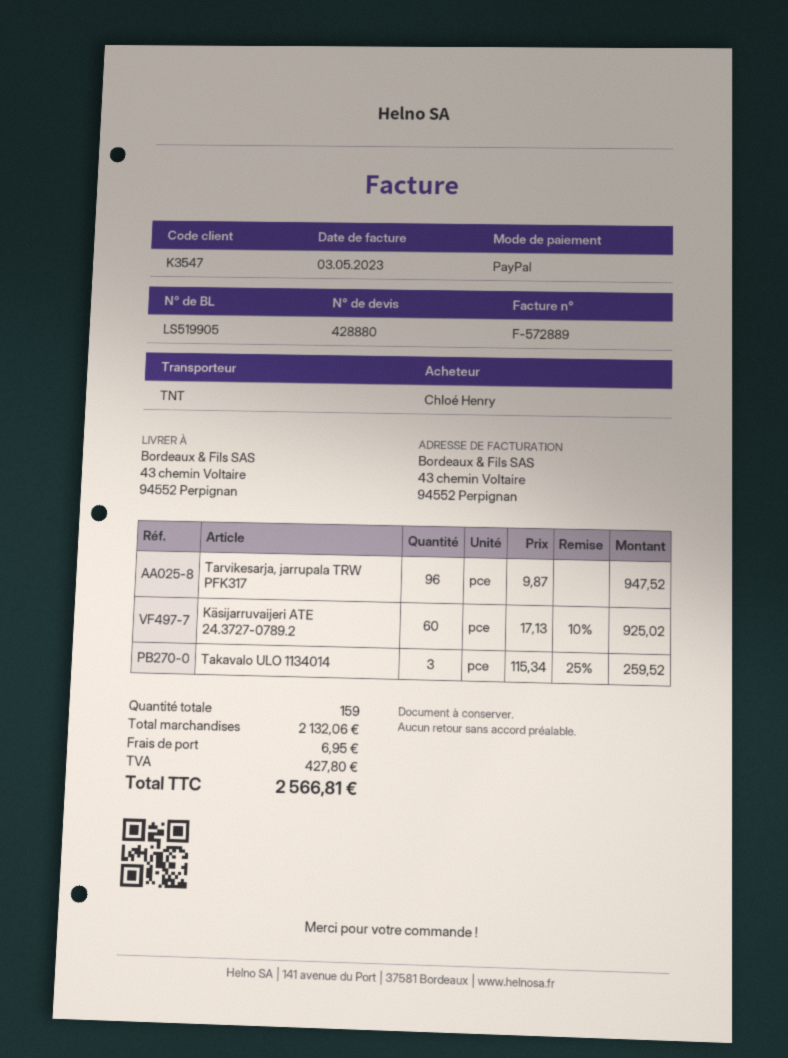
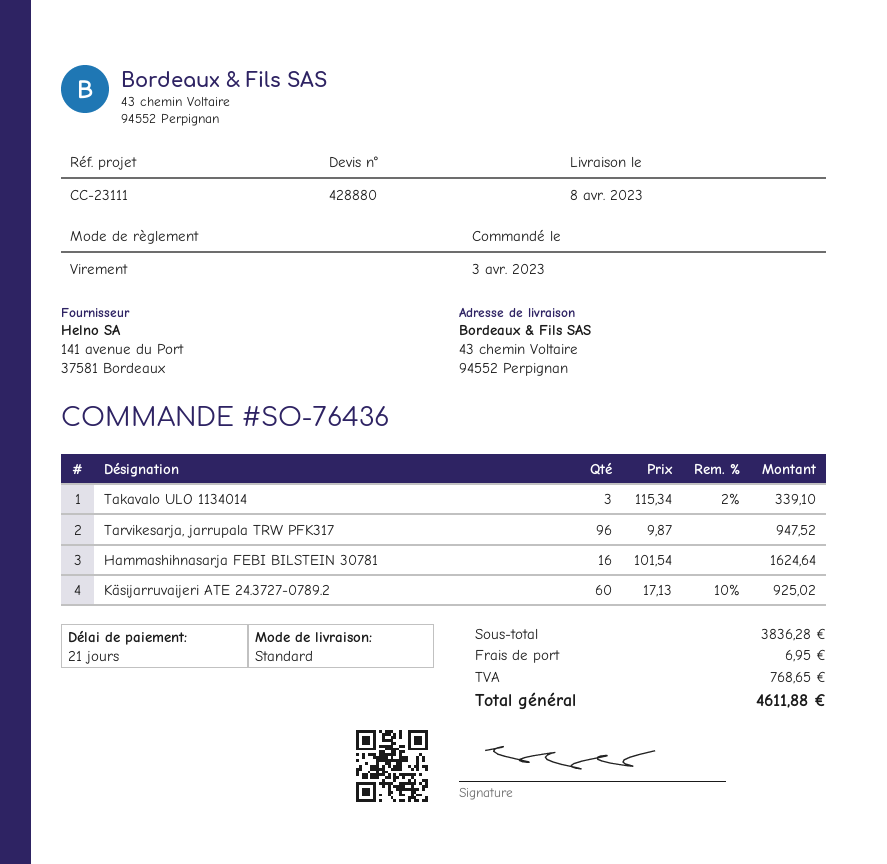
payment method: PayPal -> bank transfer
shipping method: TNT -> standard
Takavalo ULO 1134014: 3 x 115.34 - 25% = 259.52 -> 3 x 115.34 - 2% = 339.10
Hammashihnasarja FEBI BILSTEIN 30781: none -> 16 x 101.54 = 1624.64
subtotal: 2132.06 -> 3836.28
tax: 427.80 -> 768.65
total: 2566.81 -> 4611.88

